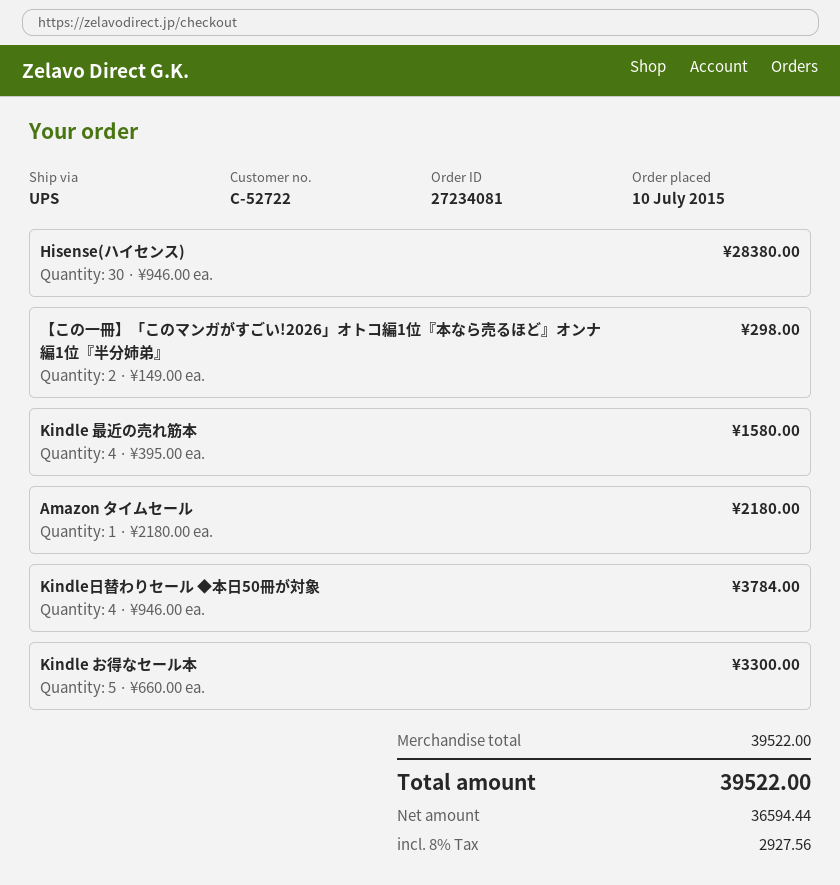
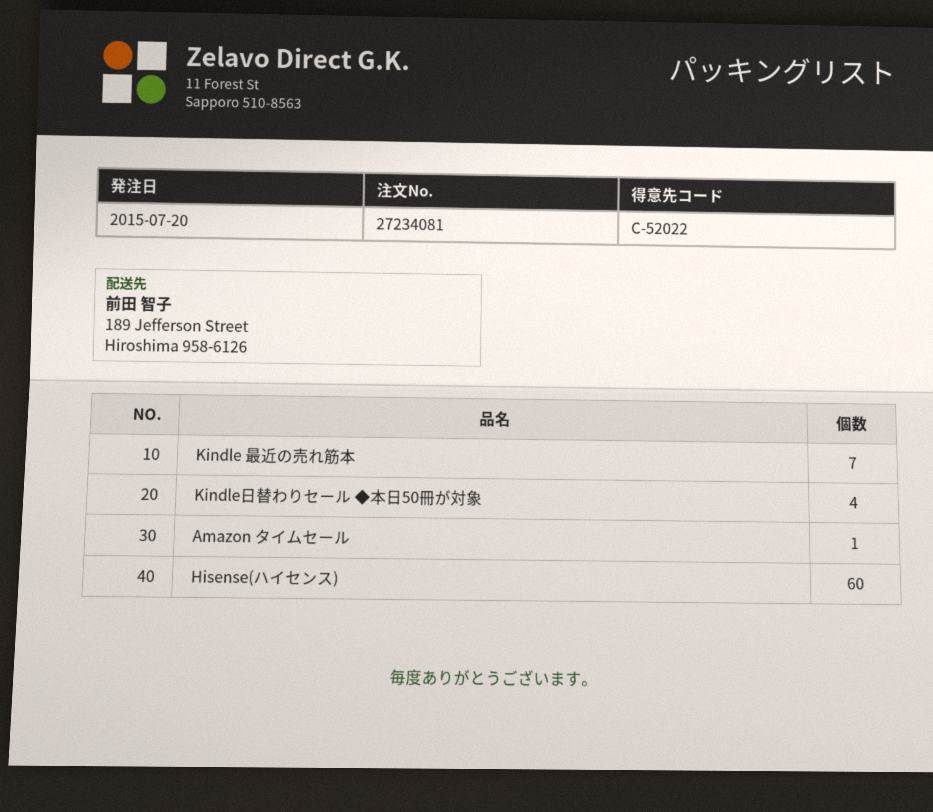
order date: 2015-07-10 -> 2015-07-20
customer number: C-52722 -> C-52022
Hisense(ハイセンス): 30 -> 60
【この一冊】「このマンガがすごい!2026」オトコ編1位『本なら売るほど』オンナ編1位『半分姉弟』: 2 -> none
Kindle 最近の売れ筋本: 4 -> 7
Kindle お得なセール本: 5 -> none

